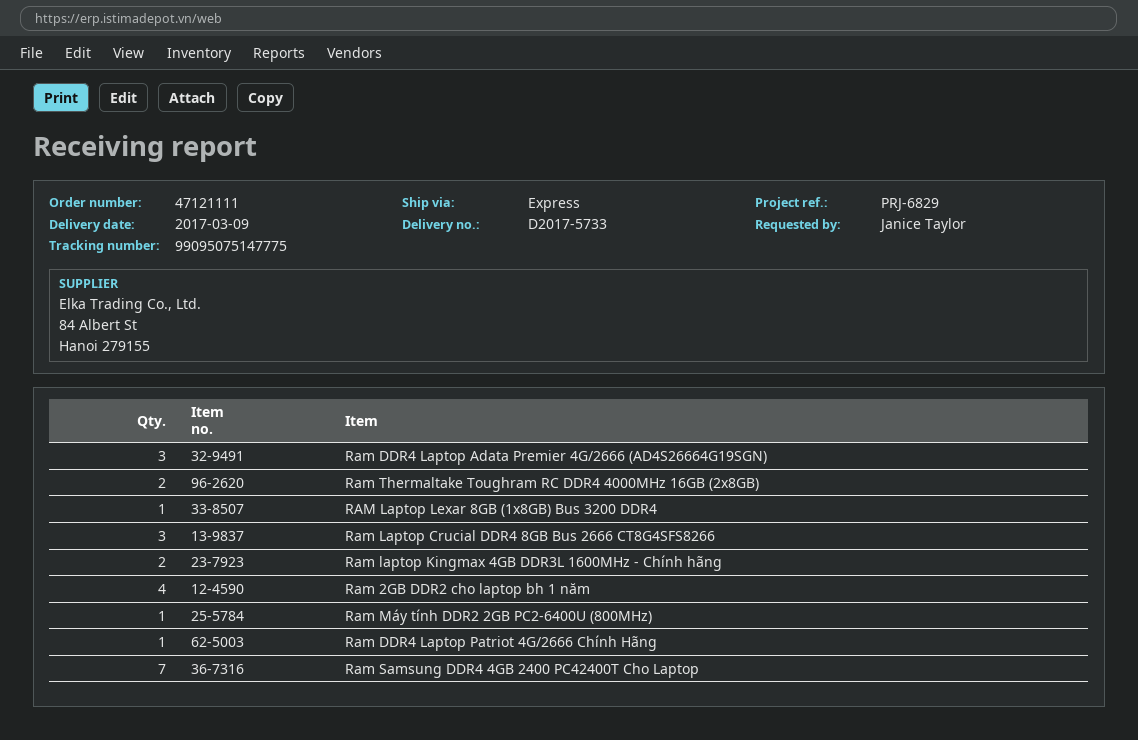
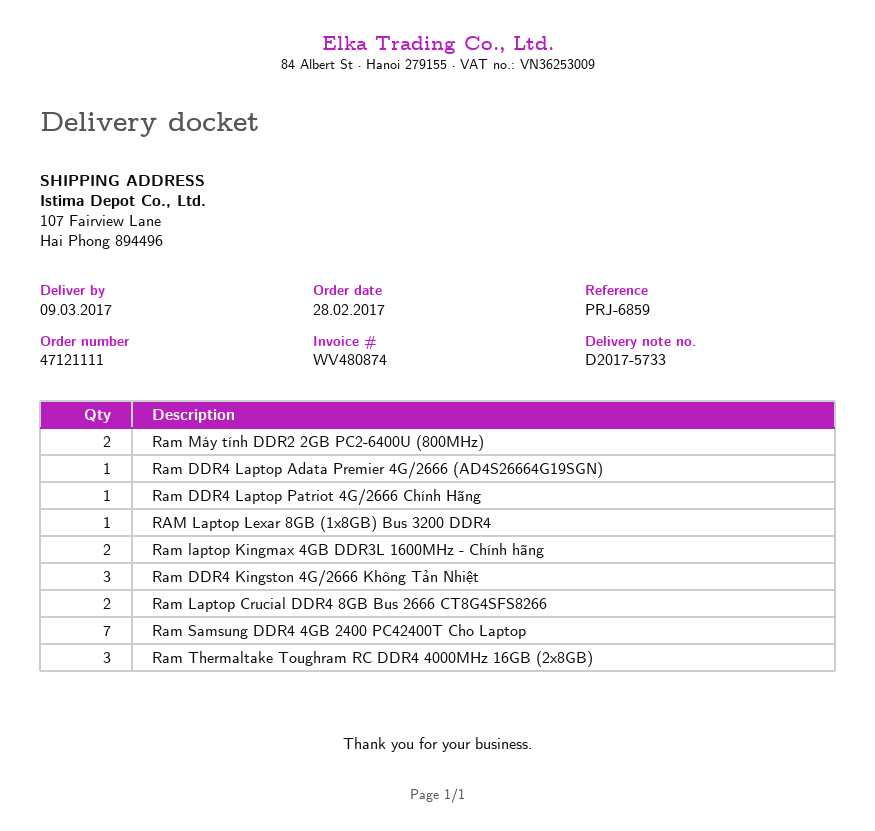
reference: PRJ-6829 -> PRJ-6859
Ram DDR4 Laptop Adata Premier 4G/2666 (AD4S26664G19SGN): 3 -> 1
Ram Thermaltake Toughram RC DDR4 4000MHz 16GB (2x8GB): 2 -> 3
Ram Laptop Crucial DDR4 8GB Bus 2666 CT8G4SFS8266: 3 -> 2
Ram 2GB DDR2 cho laptop bh 1 năm: 4 -> none
Ram Máy tính DDR2 2GB PC2-6400U (800MHz): 1 -> 2
Ram DDR4 Kingston 4G/2666 Không Tản Nhiệt: none -> 3

